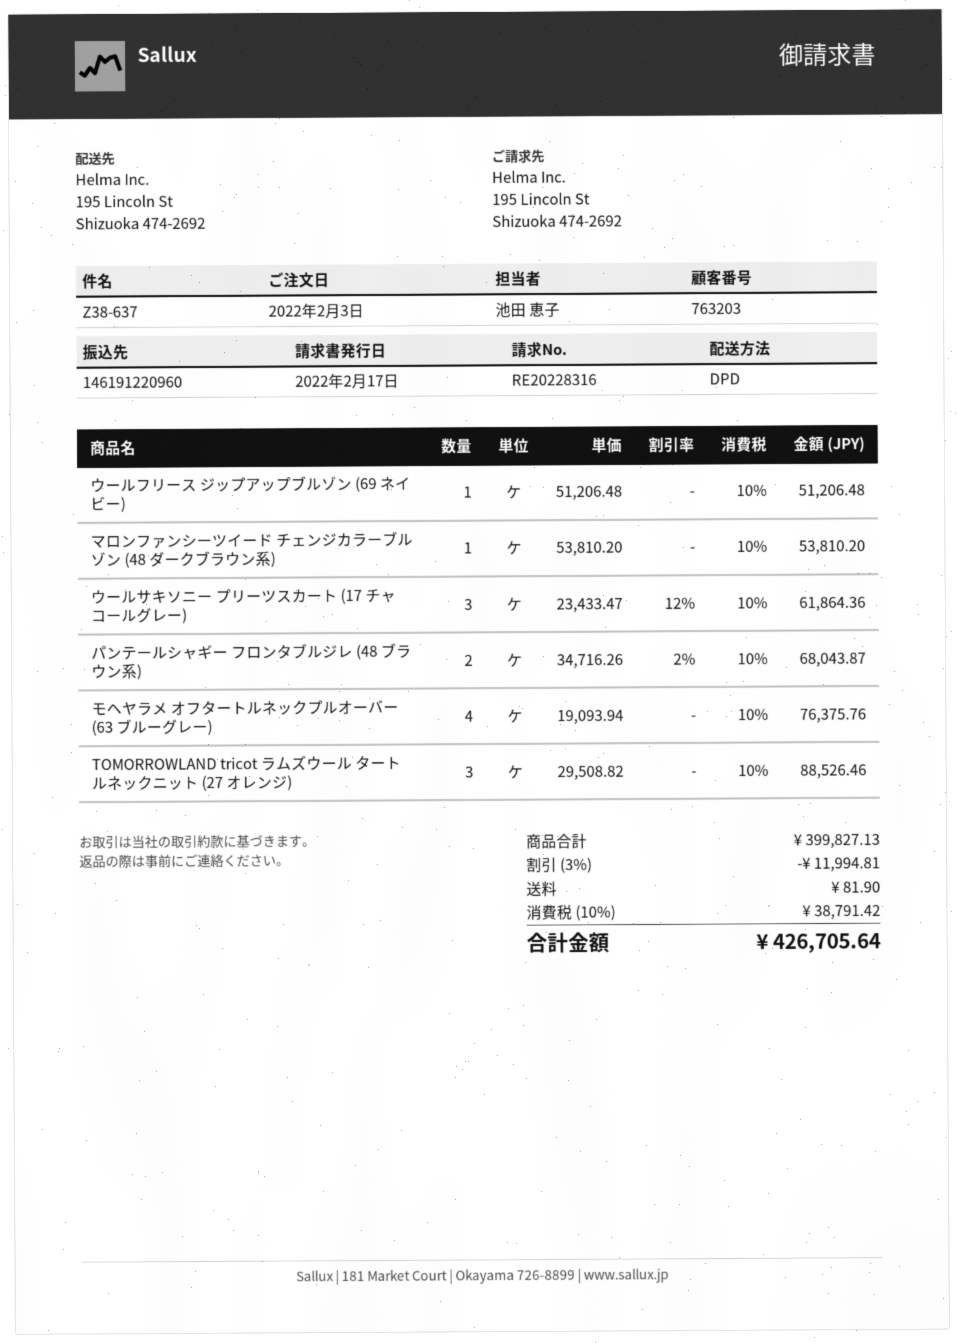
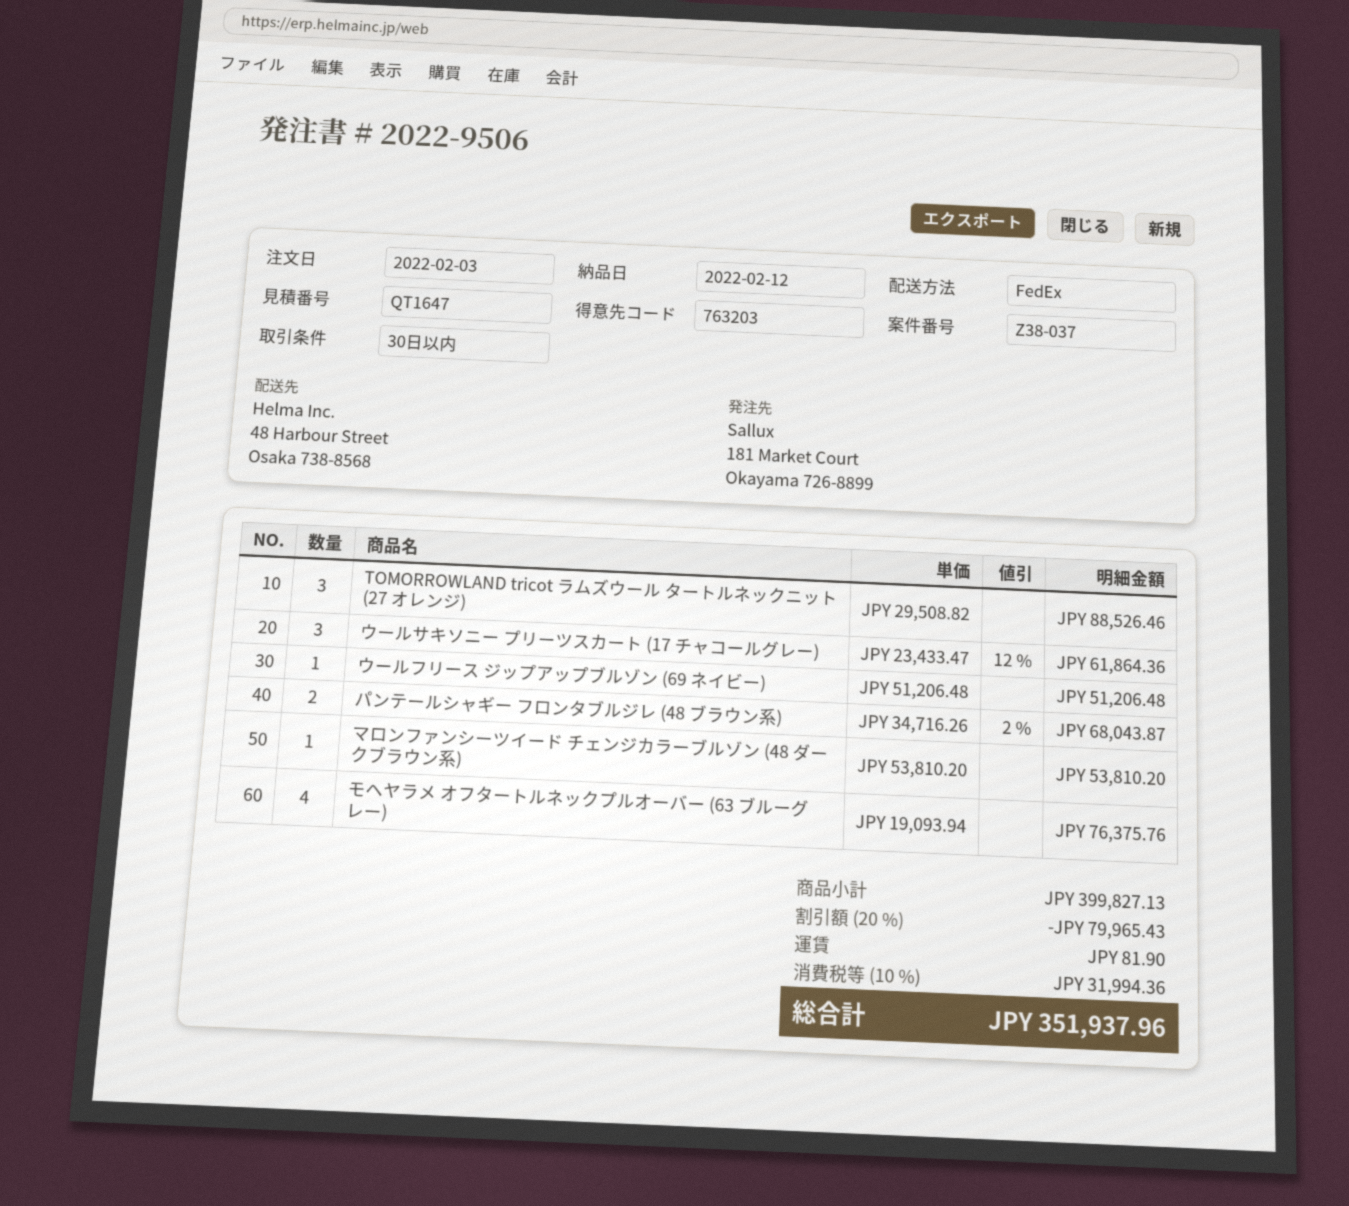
reference: Z38-637 -> Z38-037
shipping method: DPD -> FedEx
ship to: 195 Lincoln St, Shizuoka 474-2692 -> 48 Harbour Street, Osaka 738-8568
discount: 3% = 11994.81 -> 20% = 79965.43
tax: 10% = 38791.42 -> 10% = 31994.36
total: 426705.64 -> 351937.96

